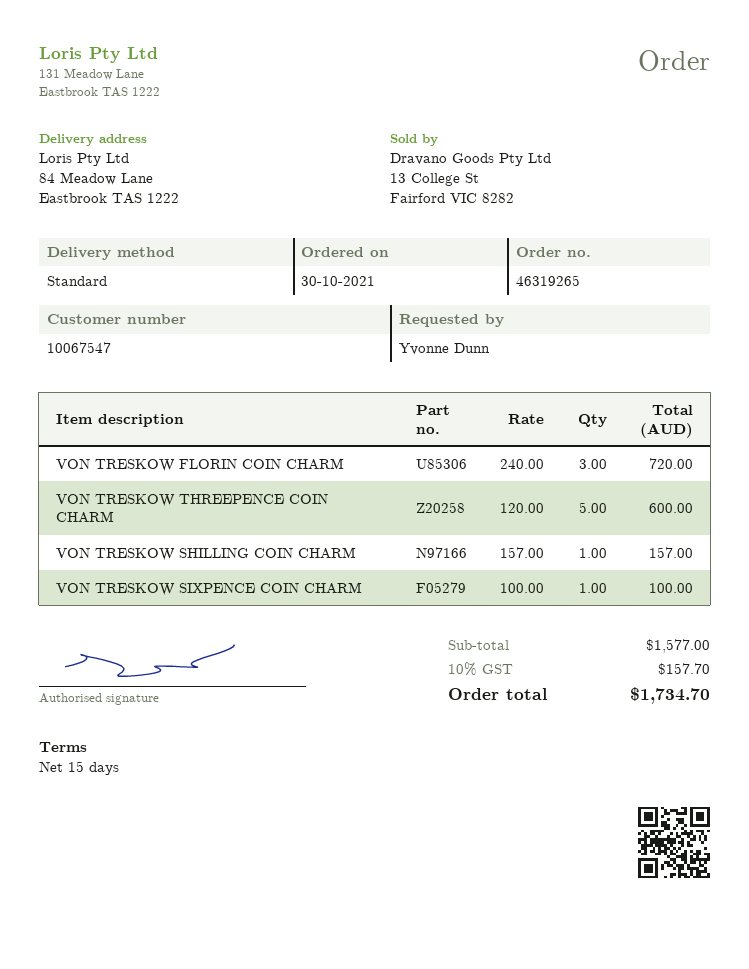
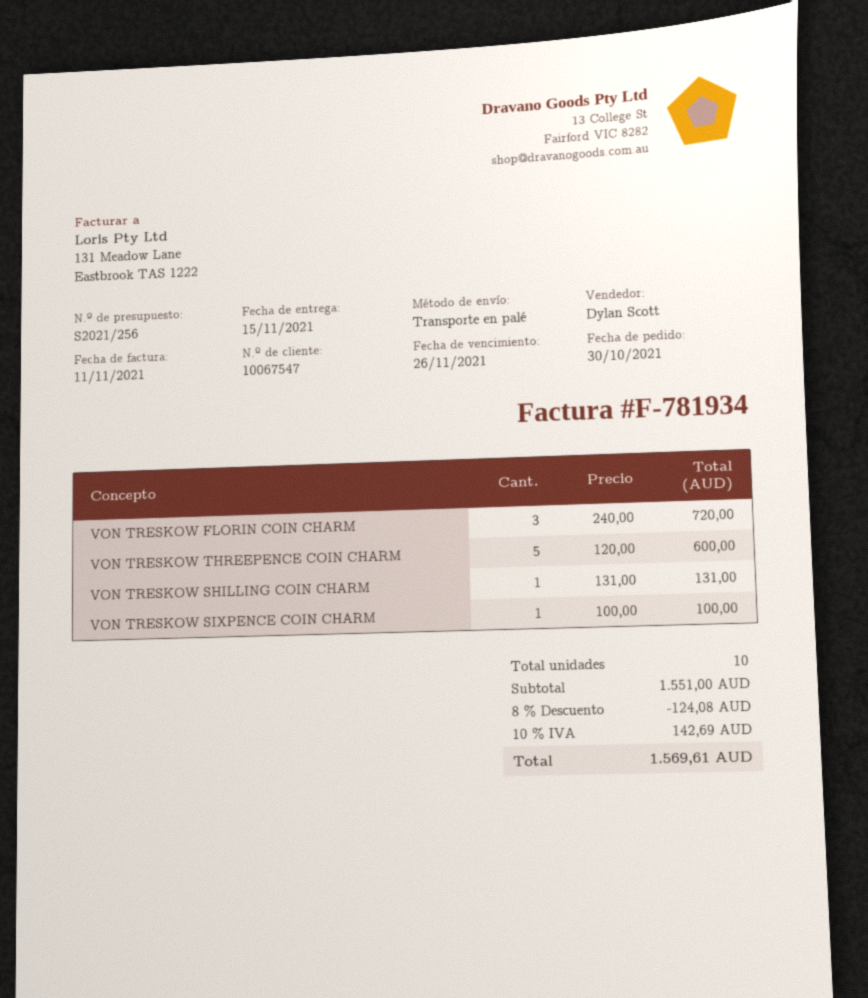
shipping method: standard -> pallet freight
VON TRESKOW SHILLING COIN CHARM: 1 x 157.00 = 157.00 -> 1 x 131.00 = 131.00
subtotal: 1577.00 -> 1551.00
discount: none -> 8% = 124.08
tax: 10% = 157.70 -> 10% = 142.69
total: 1734.70 -> 1569.61

